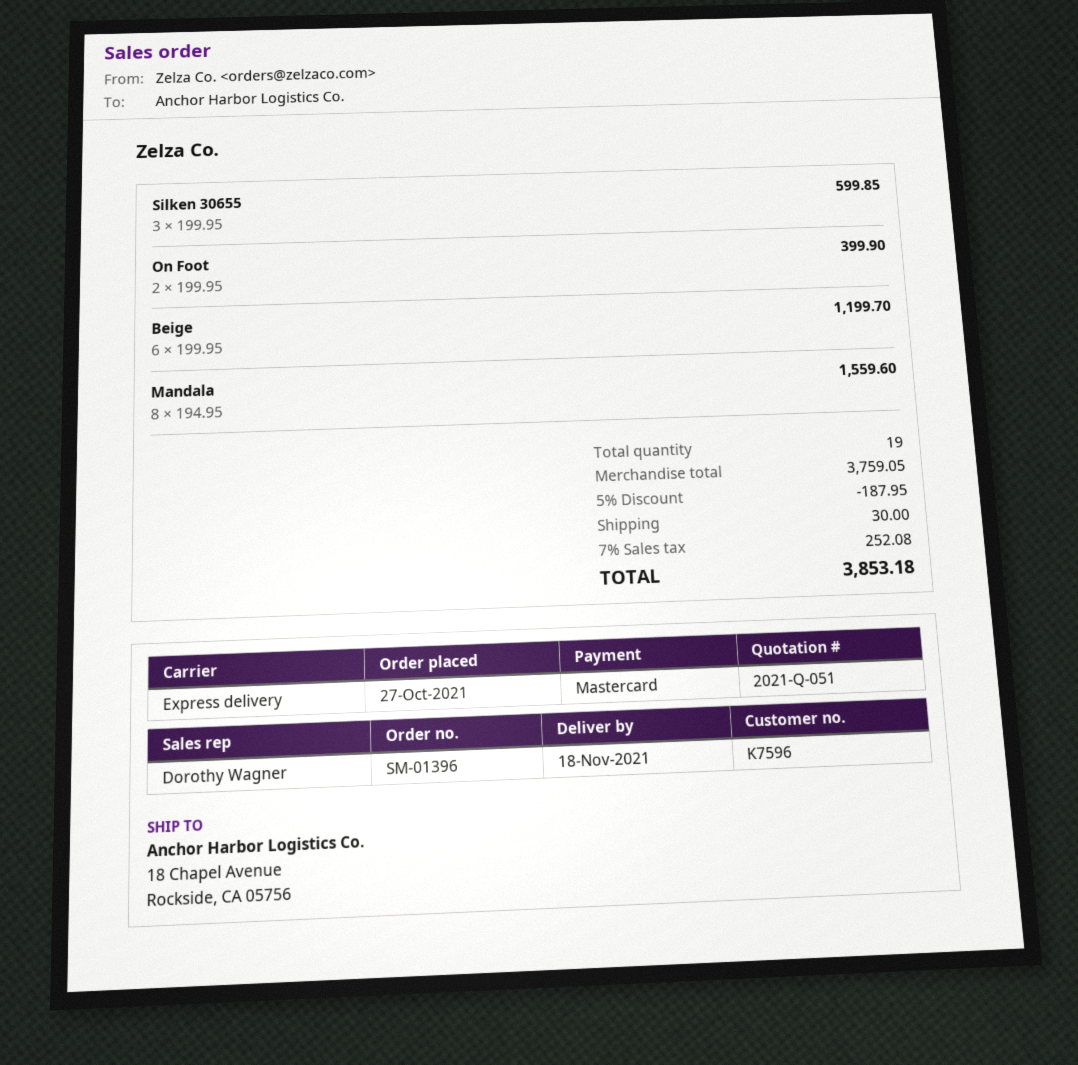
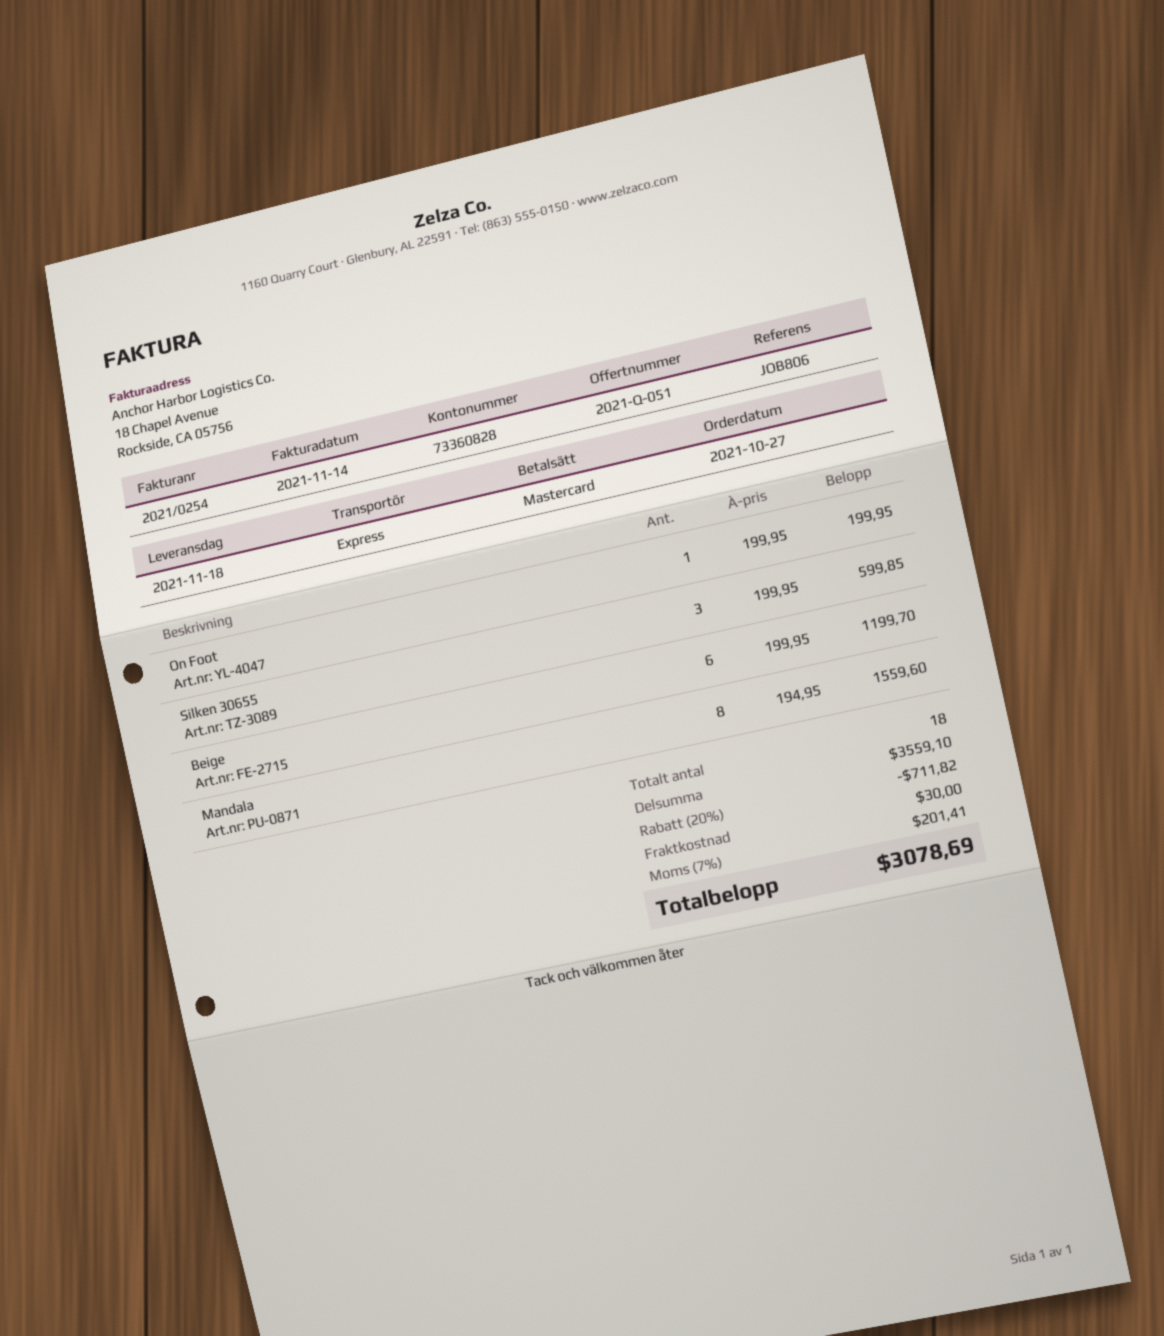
On Foot: 2 x 199.95 = 399.90 -> 1 x 199.95 = 199.95
total quantity: 19 -> 18
subtotal: 3759.05 -> 3559.10
discount: 5% = 187.95 -> 20% = 711.82
tax: 7% = 252.08 -> 7% = 201.41
total: 3853.18 -> 3078.69

